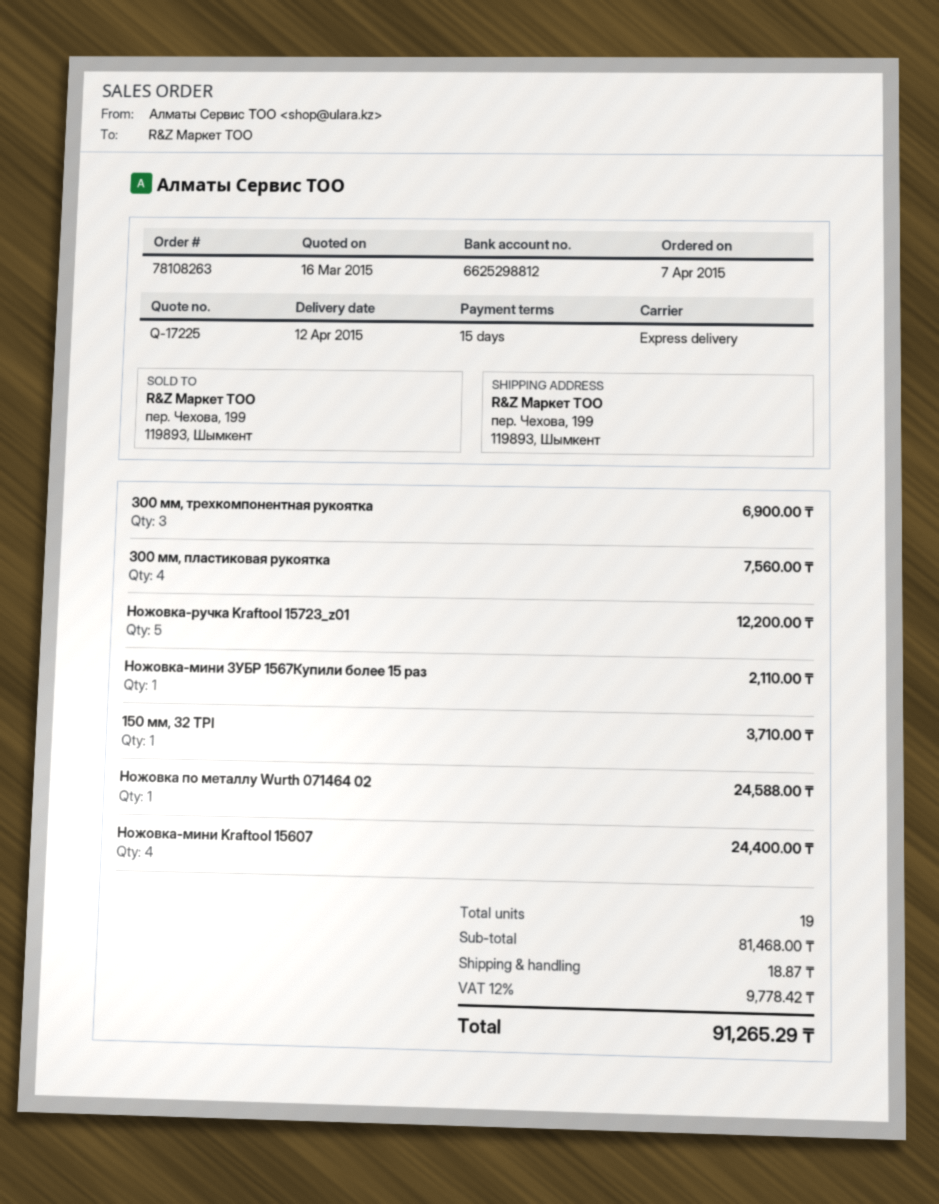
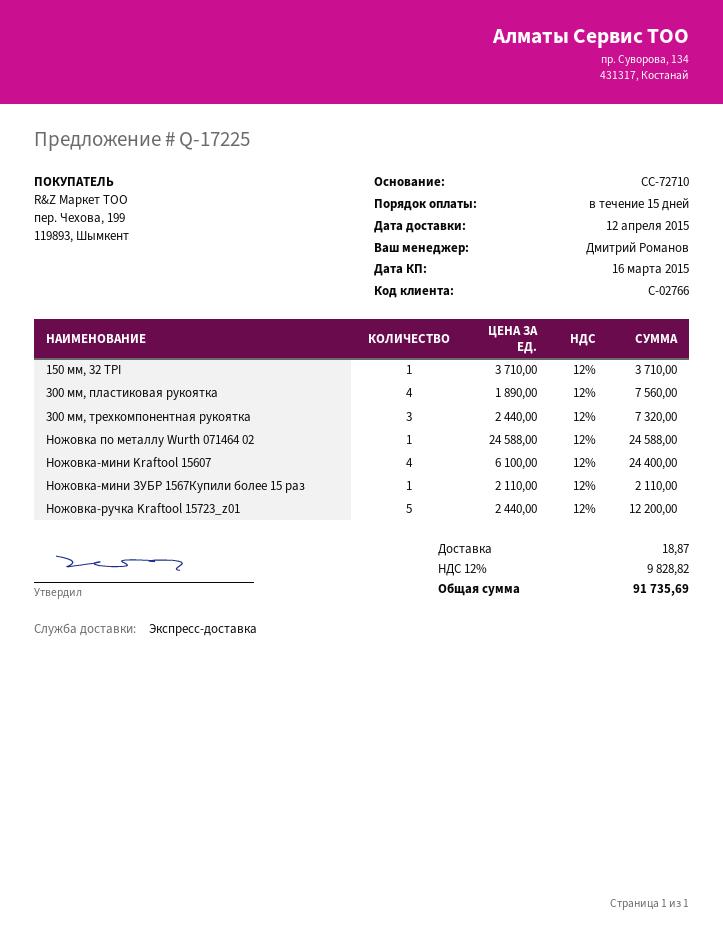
300 мм, трехкомпонентная рукоятка: 3 for 6900.00 -> 3 for 7320.00
tax: 12% = 9778.42 -> 12% = 9828.82
total: 91265.29 -> 91735.69

